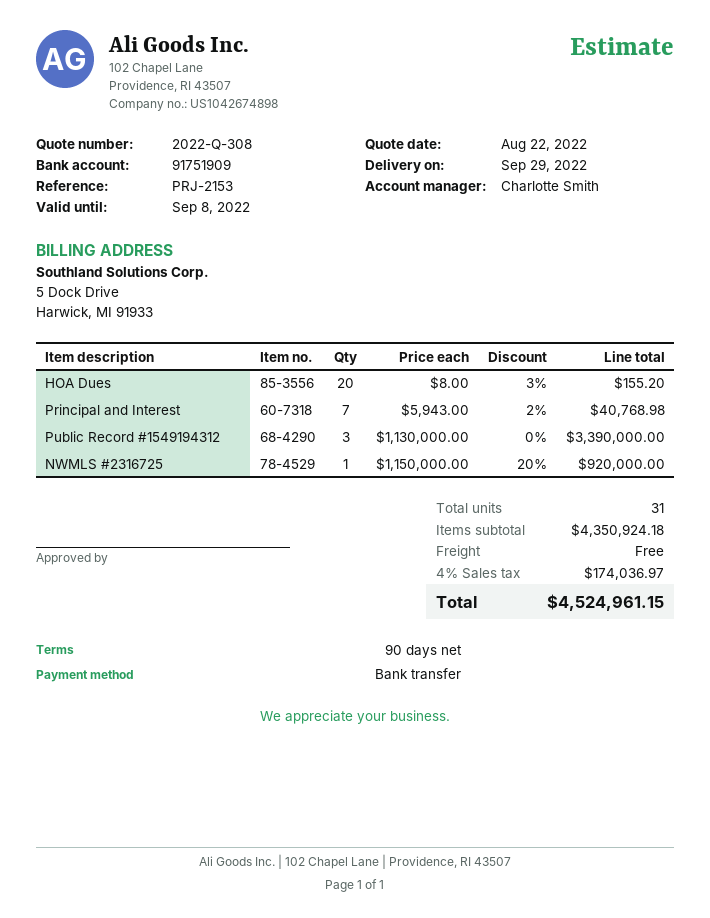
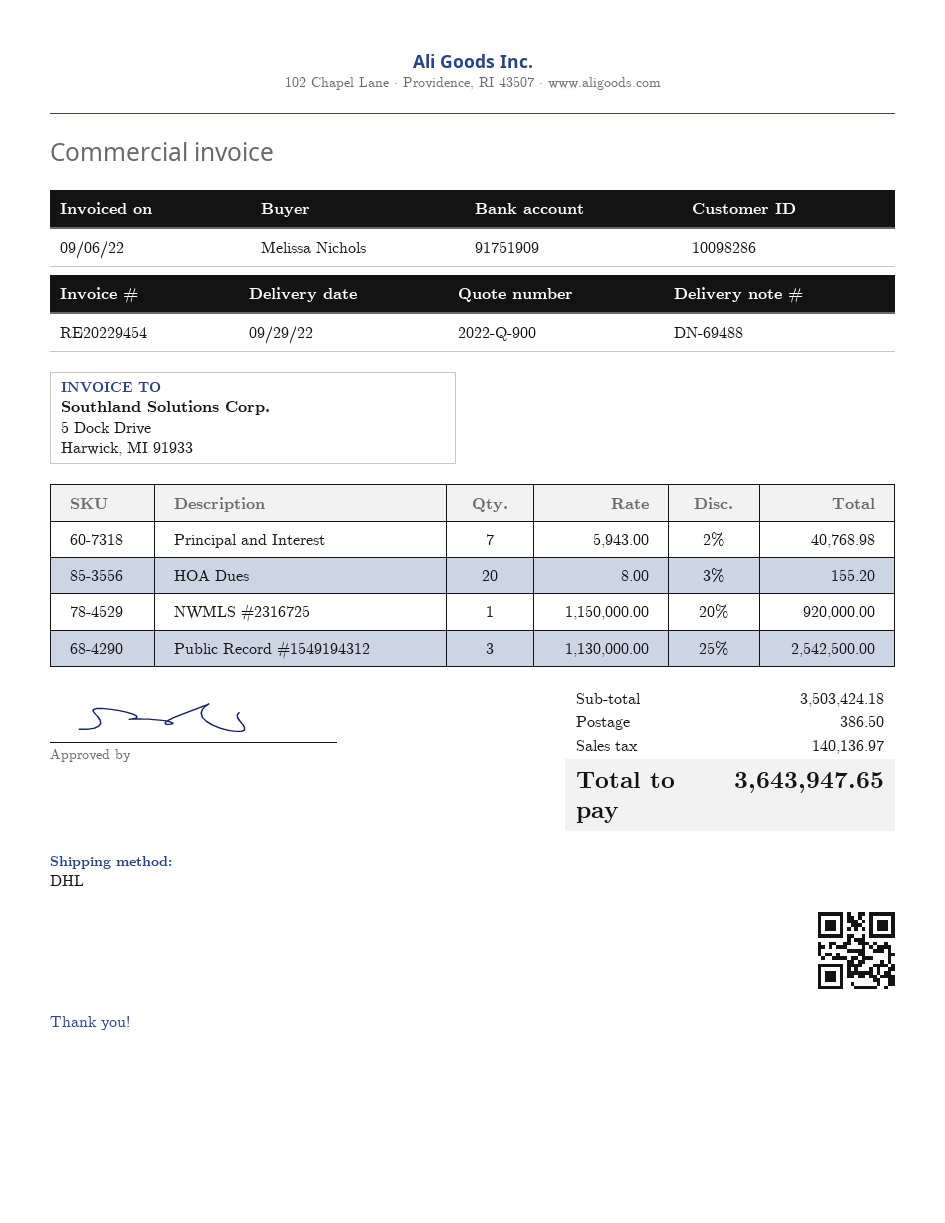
quote number: 2022-Q-308 -> 2022-Q-900
Public Record #1549194312: 3 x 1130000.00 = 3390000.00 -> 3 x 1130000.00 - 25% = 2542500.00
subtotal: 4350924.18 -> 3503424.18
shipping: 0.00 -> 386.50
tax: 174036.97 -> 140136.97
total: 4524961.15 -> 3643947.65

